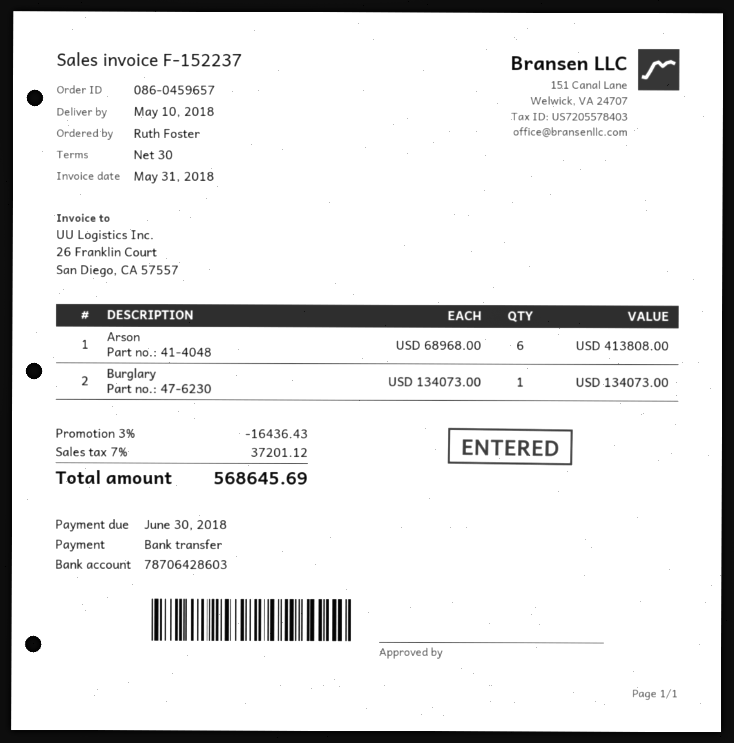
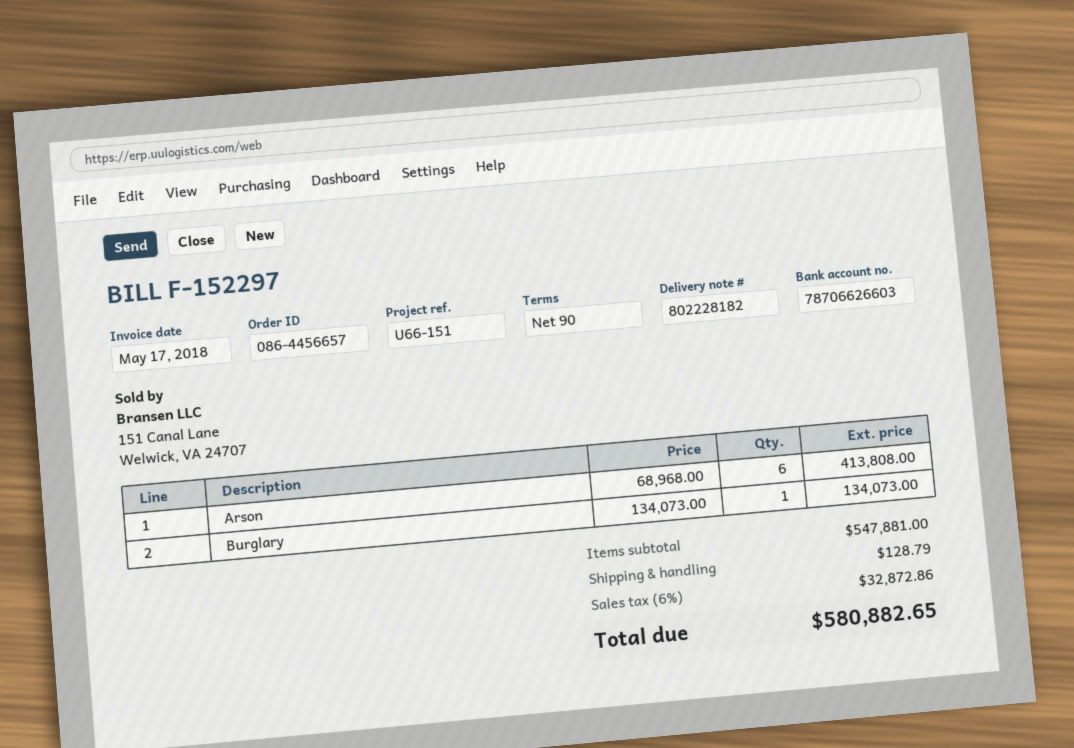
order number: 086-0459657 -> 086-4456657
invoice number: F-152237 -> F-152297
invoice date: 2018-05-31 -> 2018-05-17
payment terms: 30 days -> 90 days
bank account: 78706428603 -> 78706626603
discount: 3% = 16436.43 -> none
shipping: none -> 128.79
tax: 7% = 37201.12 -> 6% = 32872.86
total: 568645.69 -> 580882.65

